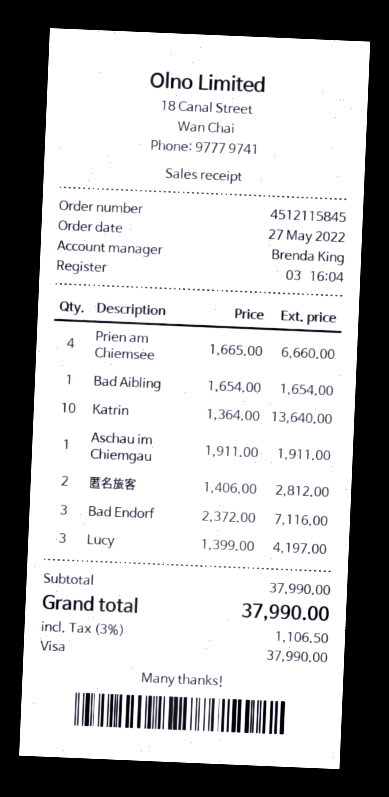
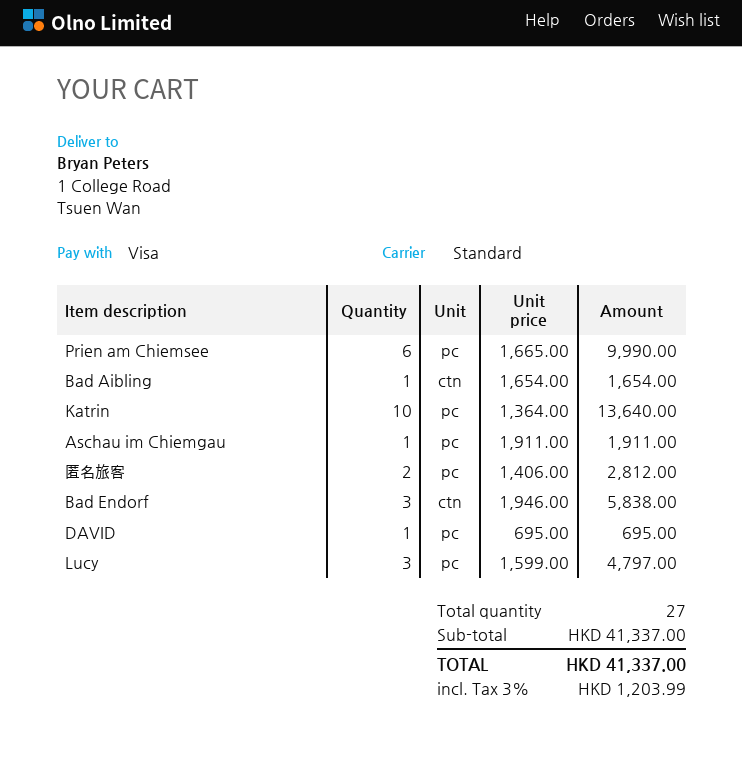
Prien am Chiemsee: 4 x 1665.00 = 6660.00 -> 6 x 1665.00 = 9990.00
Bad Endorf: 3 x 2372.00 = 7116.00 -> 3 x 1946.00 = 5838.00
Lucy: 3 x 1399.00 = 4197.00 -> 3 x 1599.00 = 4797.00
DAVID: none -> 1 x 695.00 = 695.00
subtotal: 37990.00 -> 41337.00
tax: 3% = 1106.50 -> 3% = 1203.99
total: 37990.00 -> 41337.00

